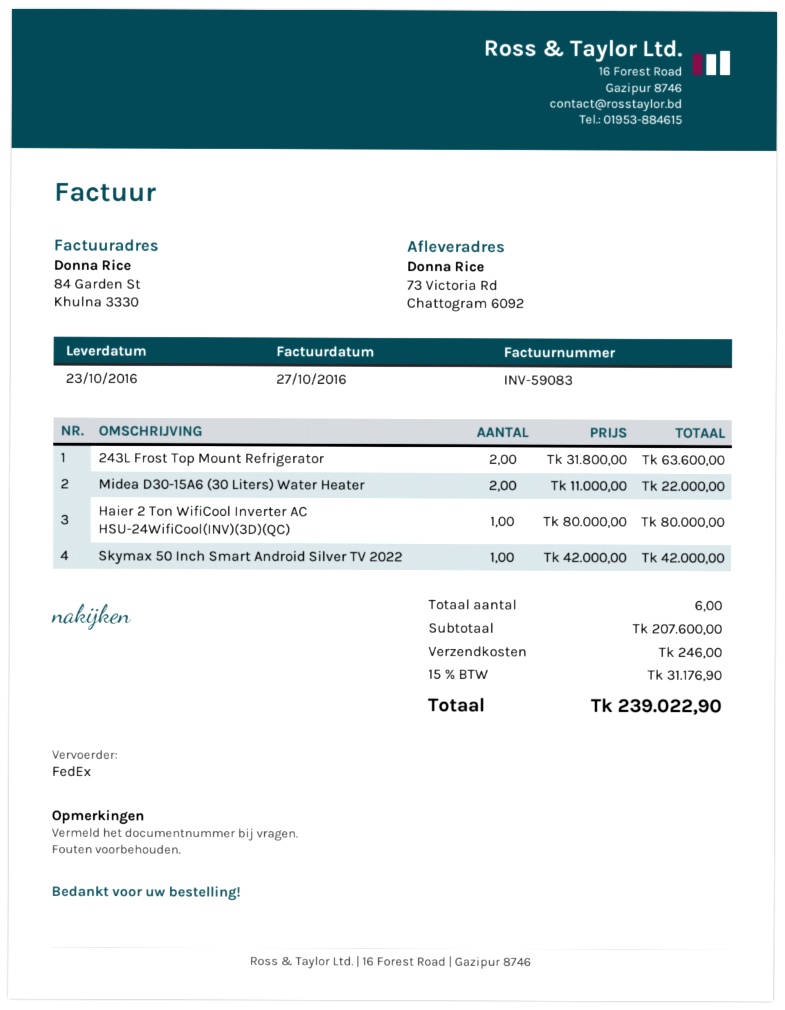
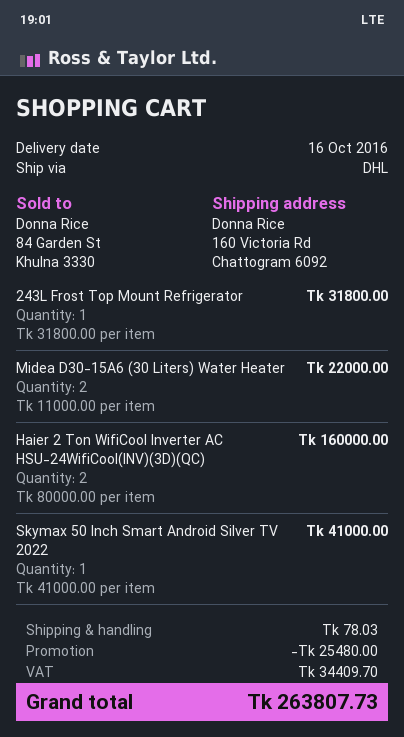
delivery date: 2016-10-23 -> 2016-10-16
shipping method: FedEx -> DHL
ship to: 73 Victoria Rd, Chattogram 6092 -> 160 Victoria Rd, Chattogram 6092
243L Frost Top Mount Refrigerator: 2 x 31800.00 = 63600.00 -> 1 x 31800.00 = 31800.00
Haier 2 Ton WifiCool Inverter AC HSU-24WifiCool(INV)(3D)(QC): 1 x 80000.00 = 80000.00 -> 2 x 80000.00 = 160000.00
Skymax 50 Inch Smart Android Silver TV 2022: 1 x 42000.00 = 42000.00 -> 1 x 41000.00 = 41000.00
discount: none -> 25480.00
shipping: 246.00 -> 78.03
tax: 31176.90 -> 34409.70
total: 239022.90 -> 263807.73

